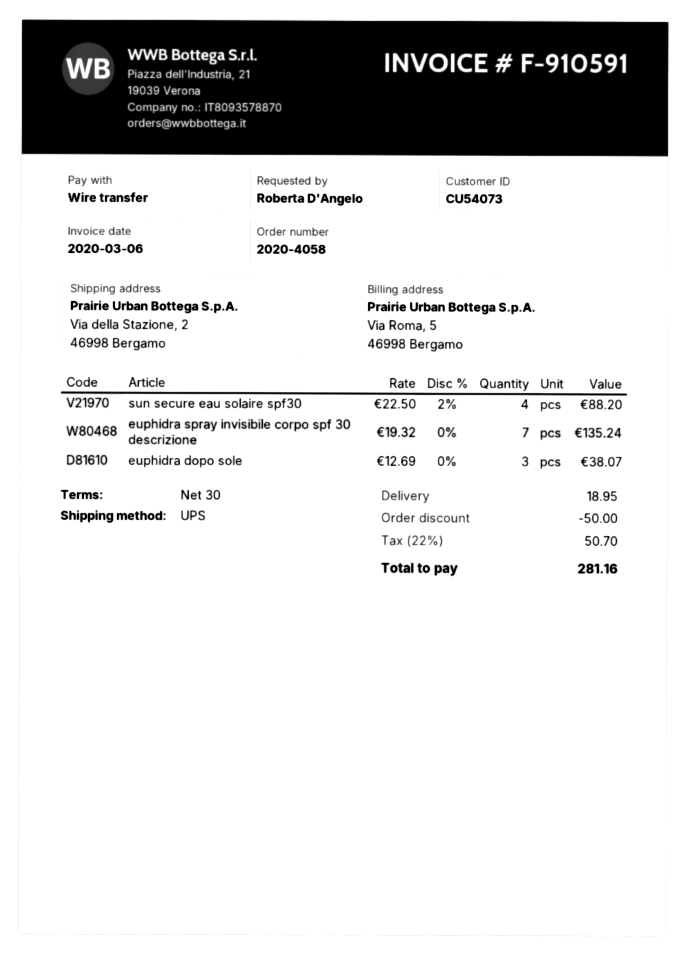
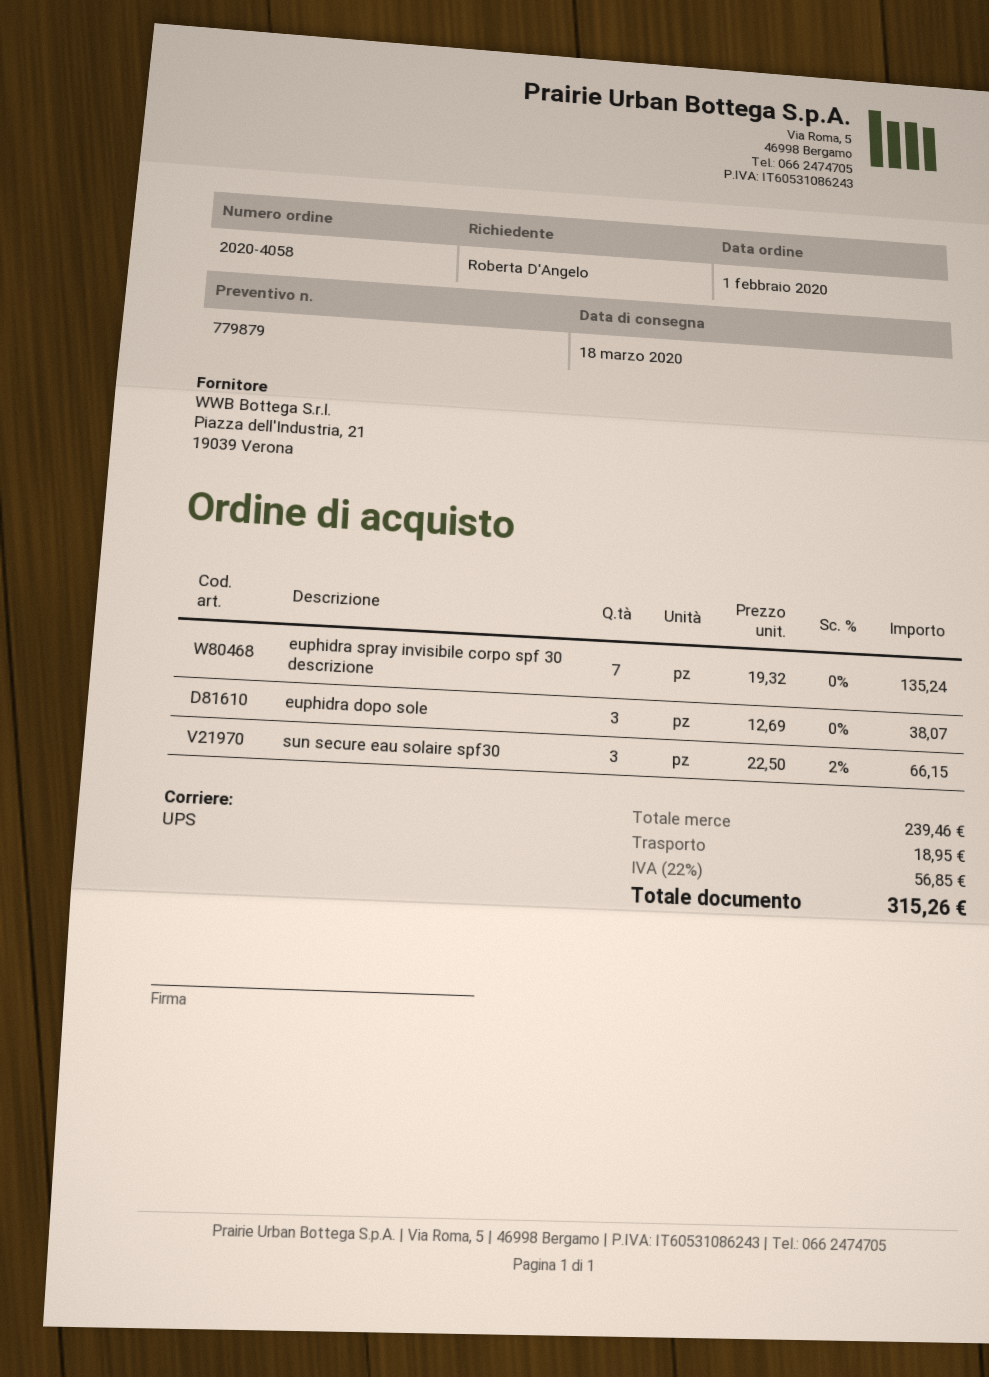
sun secure eau solaire spf30: 4 x 22.50 - 2% = 88.20 -> 3 x 22.50 - 2% = 66.15
discount: 50.00 -> none
tax: 22% = 50.70 -> 22% = 56.85
total: 281.16 -> 315.26

